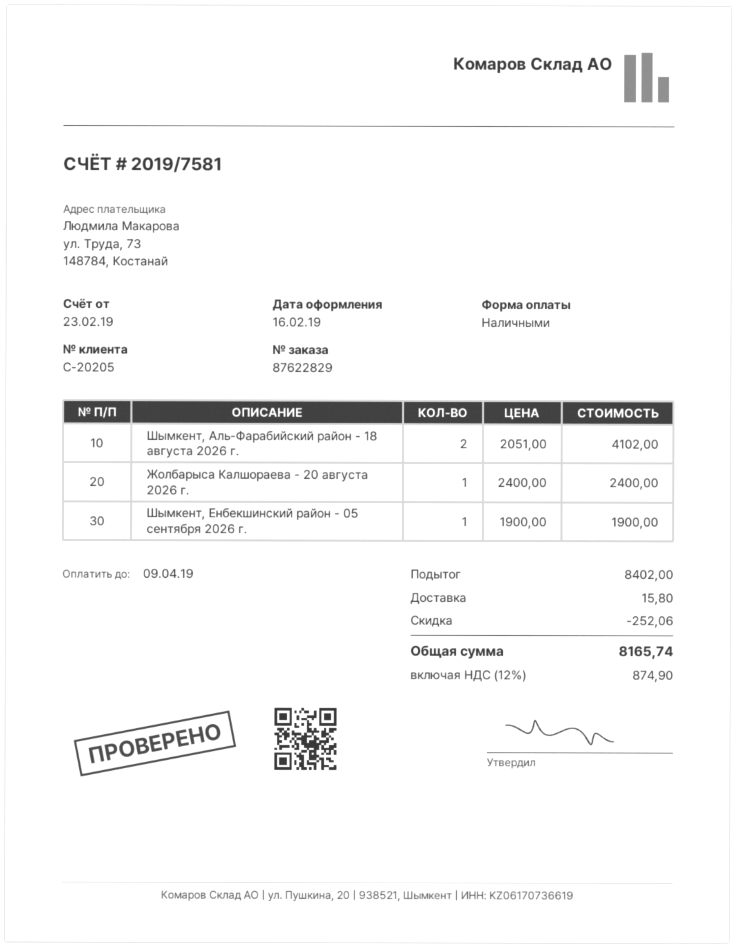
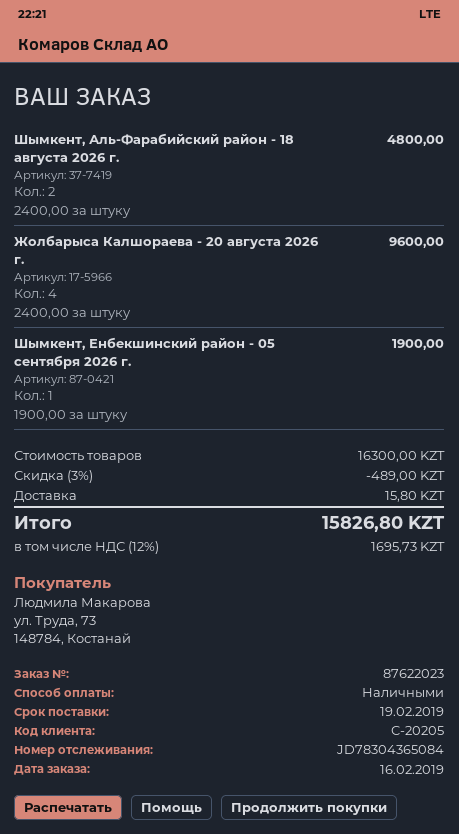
order number: 87622829 -> 87622023
Шымкент, Аль-Фарабийский район - 18 августа 2026 г.: 2 x 2051.00 = 4102.00 -> 2 x 2400.00 = 4800.00
Жолбарыса Калшораева - 20 августа 2026 г.: 1 x 2400.00 = 2400.00 -> 4 x 2400.00 = 9600.00
subtotal: 8402.00 -> 16300.00
discount: 252.06 -> 489.00
tax: 12% = 874.90 -> 12% = 1695.73
total: 8165.74 -> 15826.80

